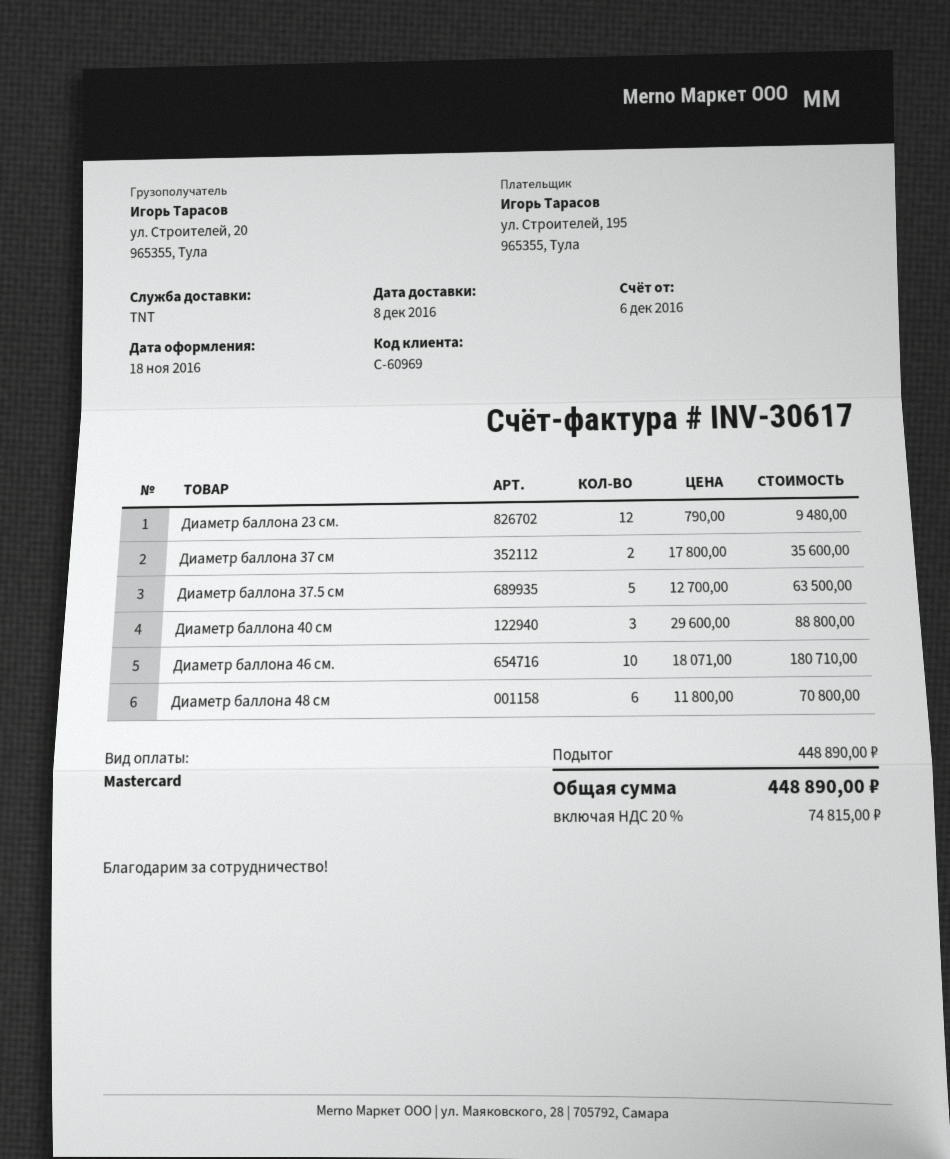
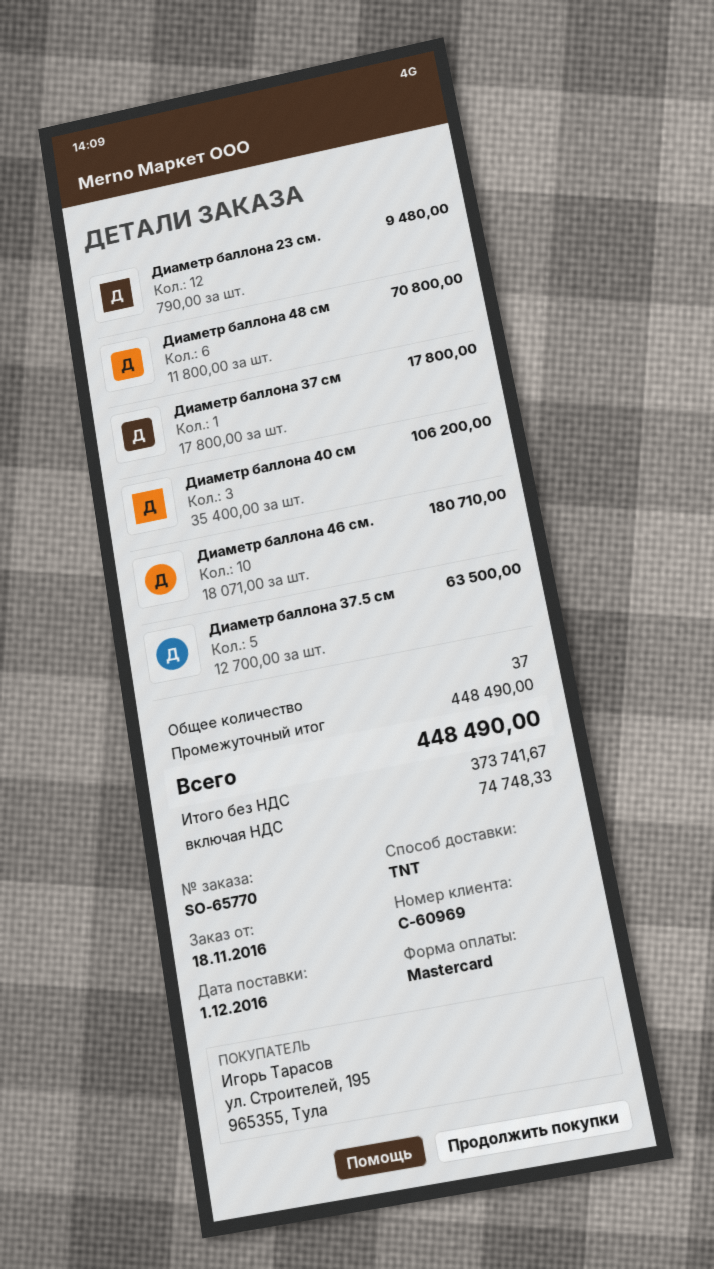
delivery date: 2016-12-08 -> 2016-12-01
Диаметр баллона 37 см: 2 x 17800.00 = 35600.00 -> 1 x 17800.00 = 17800.00
Диаметр баллона 40 см: 3 x 29600.00 = 88800.00 -> 3 x 35400.00 = 106200.00
subtotal: 448890.00 -> 448490.00
tax: 74815.00 -> 74748.33
total: 448890.00 -> 448490.00

